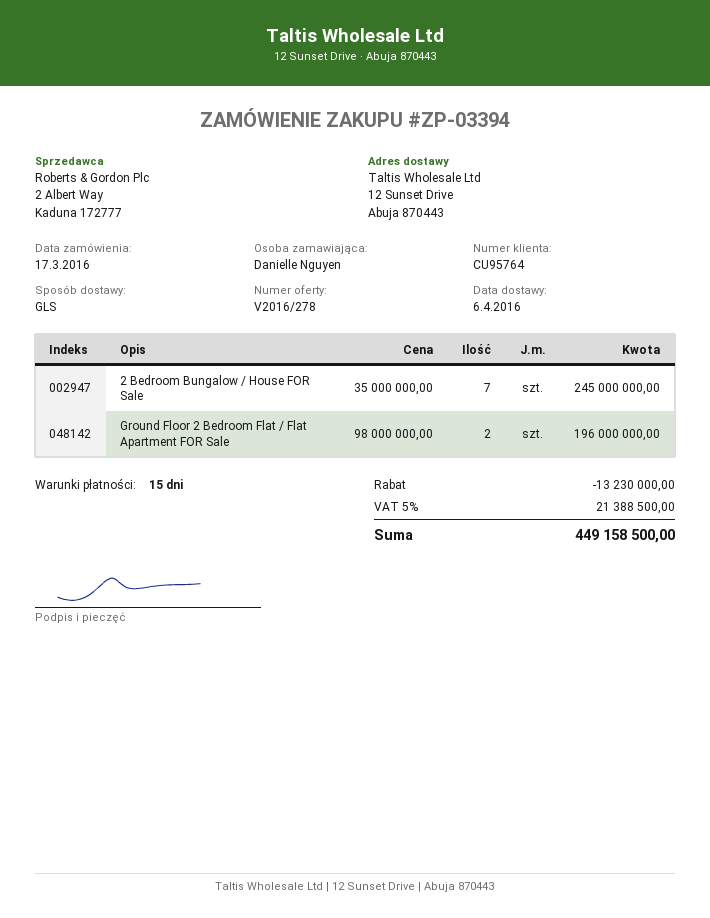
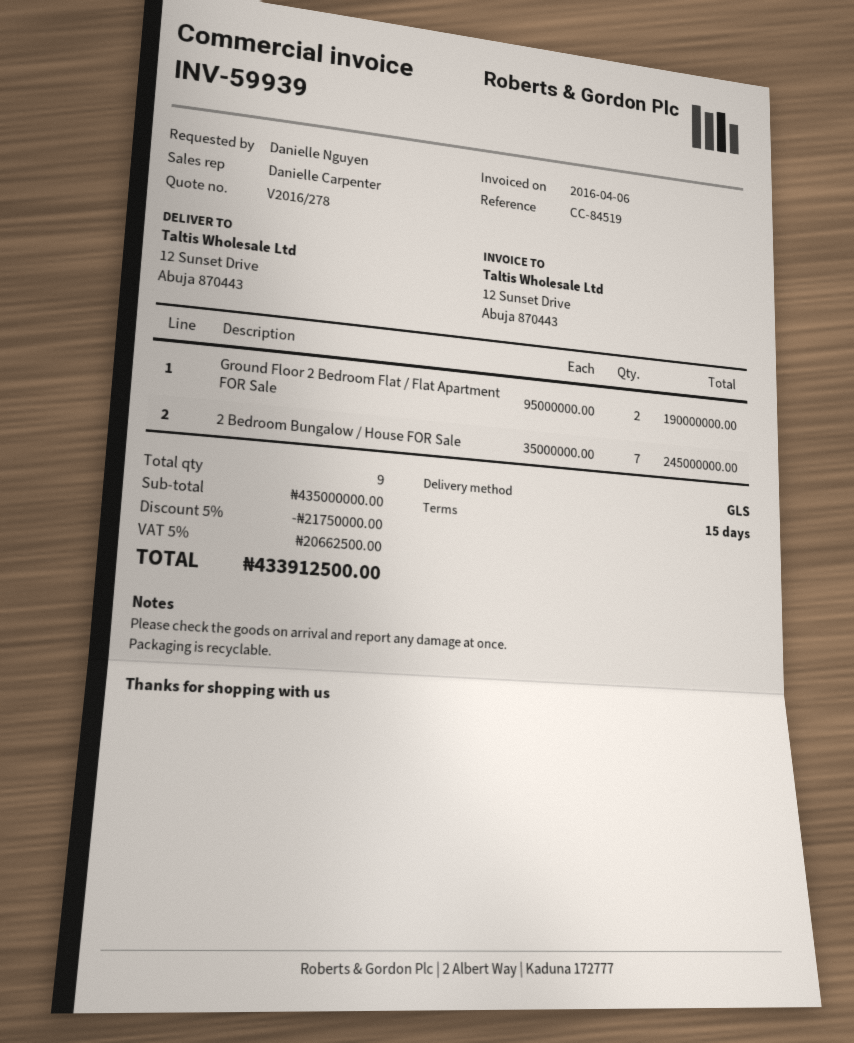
Ground Floor 2 Bedroom Flat / Flat Apartment FOR Sale: 2 x 98000000.00 = 196000000.00 -> 2 x 95000000.00 = 190000000.00
discount: 13230000.00 -> 21750000.00
tax: 5% = 21388500.00 -> 5% = 20662500.00
total: 449158500.00 -> 433912500.00

